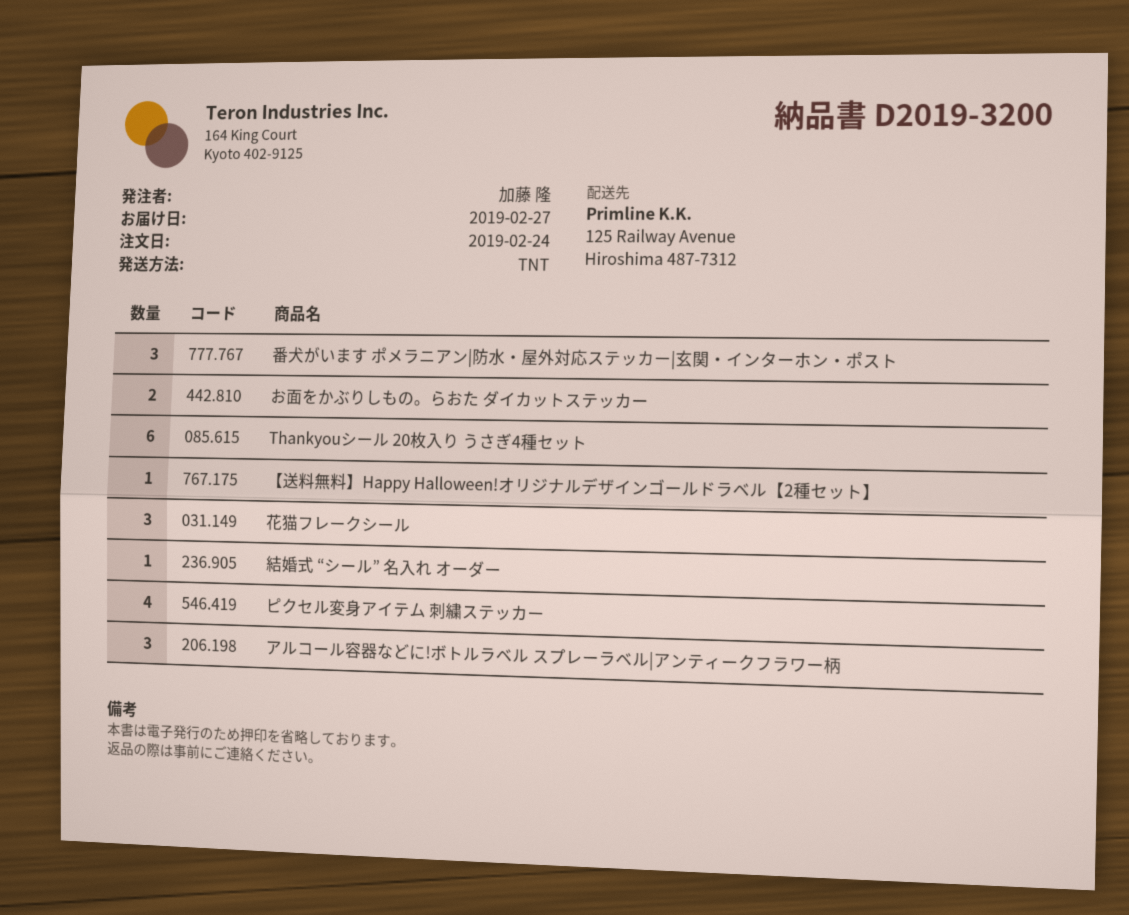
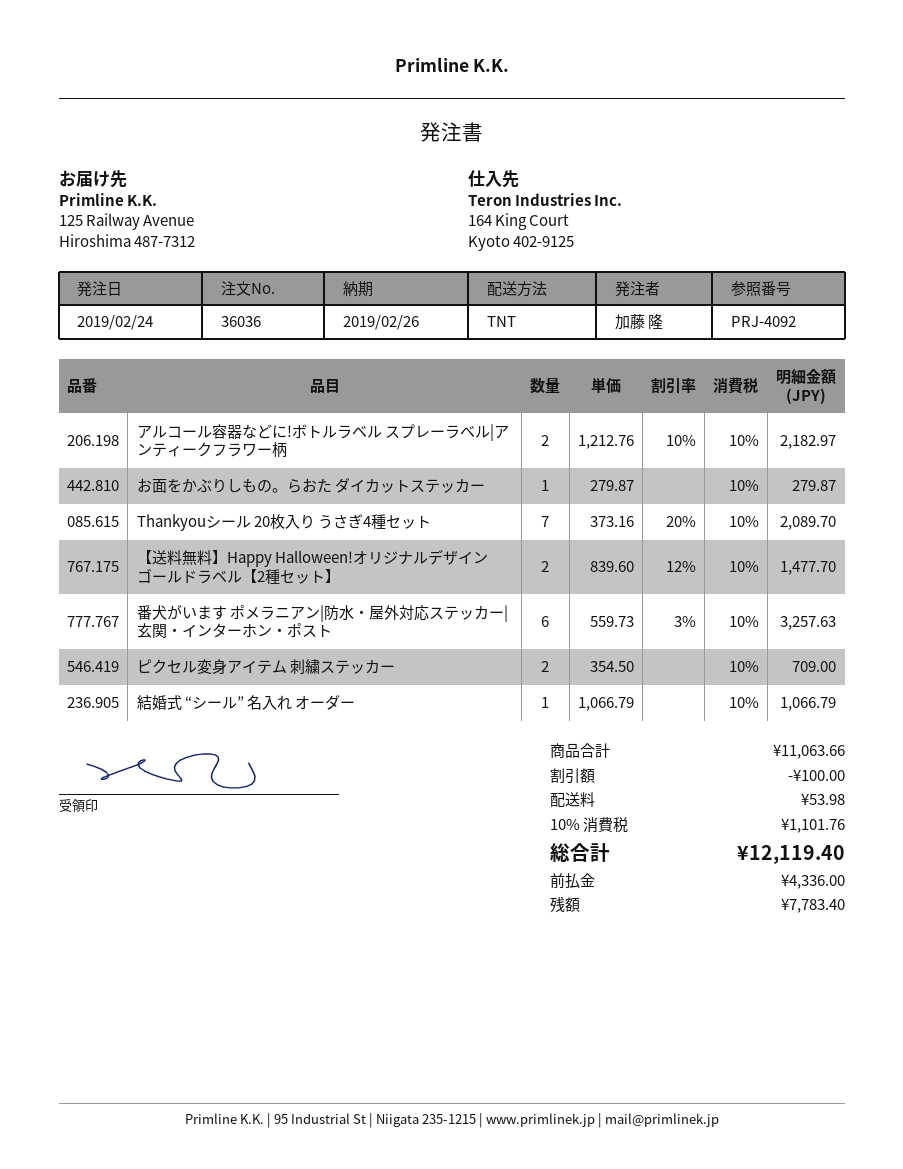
delivery date: 2019-02-27 -> 2019-02-26
番犬がいます ポメラニアン|防水・屋外対応ステッカー|玄関・インターホン・ポスト: 3 -> 6
お面をかぶりしもの。らおた ダイカットステッカー: 2 -> 1
Thankyouシール 20枚入り うさぎ4種セット: 6 -> 7
【送料無料】Happy Halloween!オリジナルデザインゴールドラベル【2種セット】: 1 -> 2
花猫フレークシール: 3 -> none
ピクセル変身アイテム 刺繍ステッカー: 4 -> 2
アルコール容器などに!ボトルラベル スプレーラベル|アンティークフラワー柄: 3 -> 2

